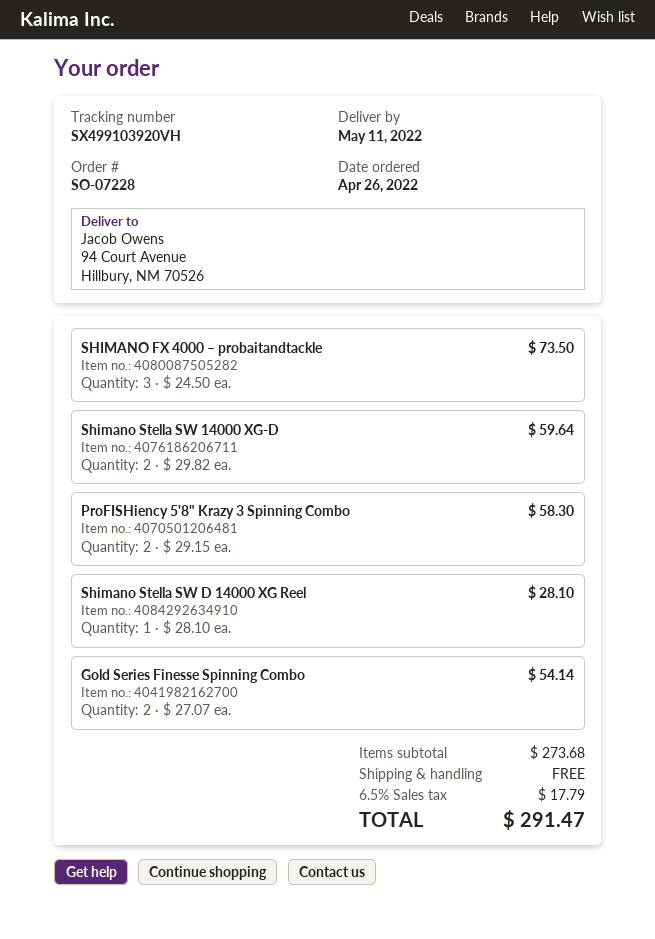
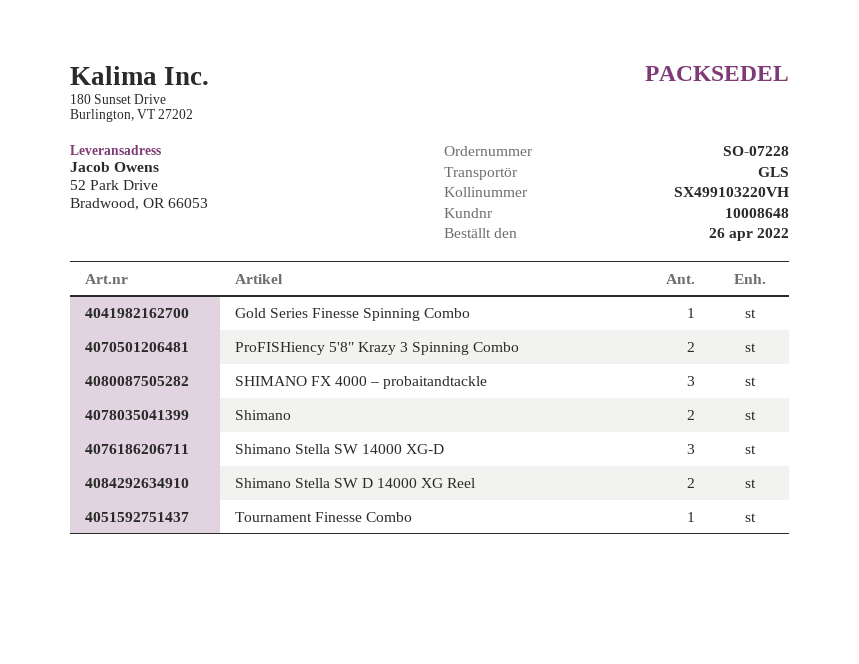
tracking number: SX499103920VH -> SX499103220VH
ship to: 94 Court Avenue, Hillbury, NM 70526 -> 52 Park Drive, Bradwood, OR 66053
Shimano Stella SW 14000 XG-D: 2 -> 3
Shimano Stella SW D 14000 XG Reel: 1 -> 2
Gold Series Finesse Spinning Combo: 2 -> 1
Shimano: none -> 2
Tournament Finesse Combo: none -> 1

